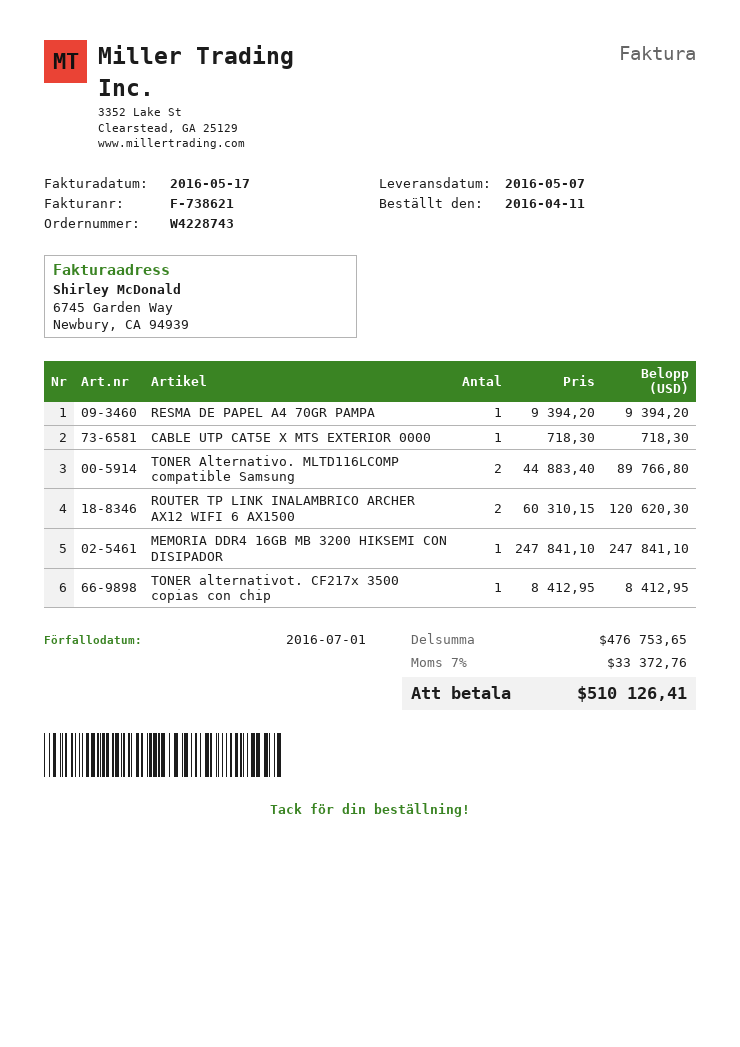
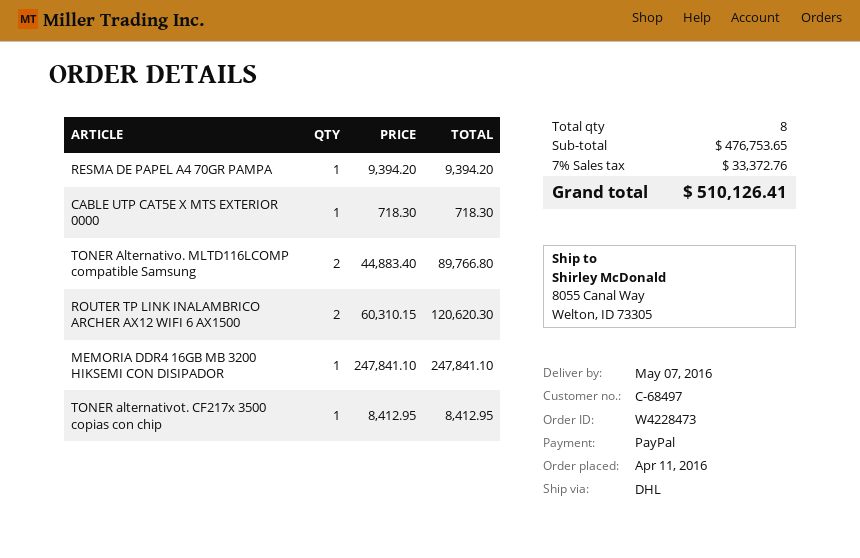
order number: W4228743 -> W4228473

